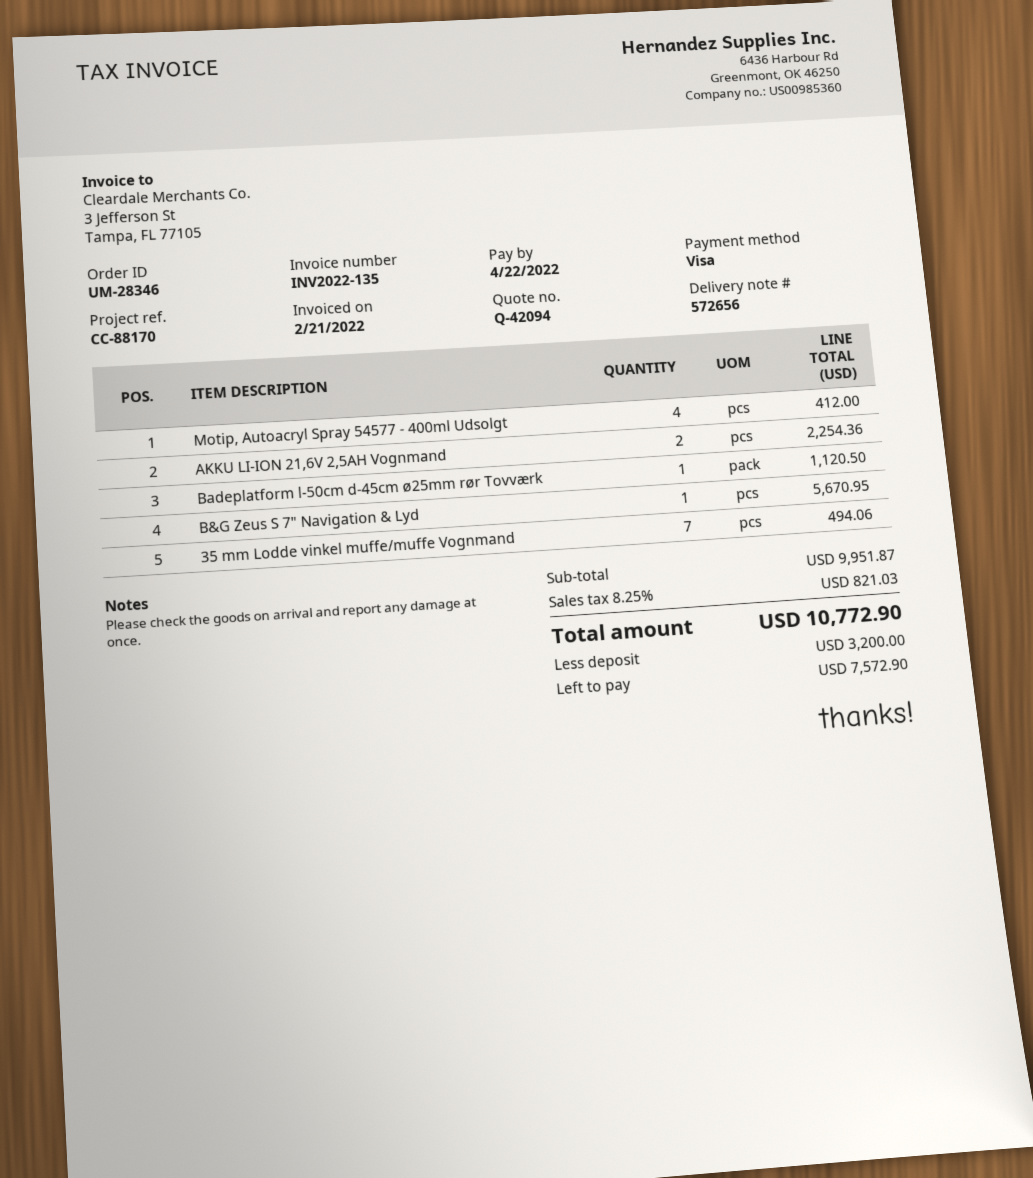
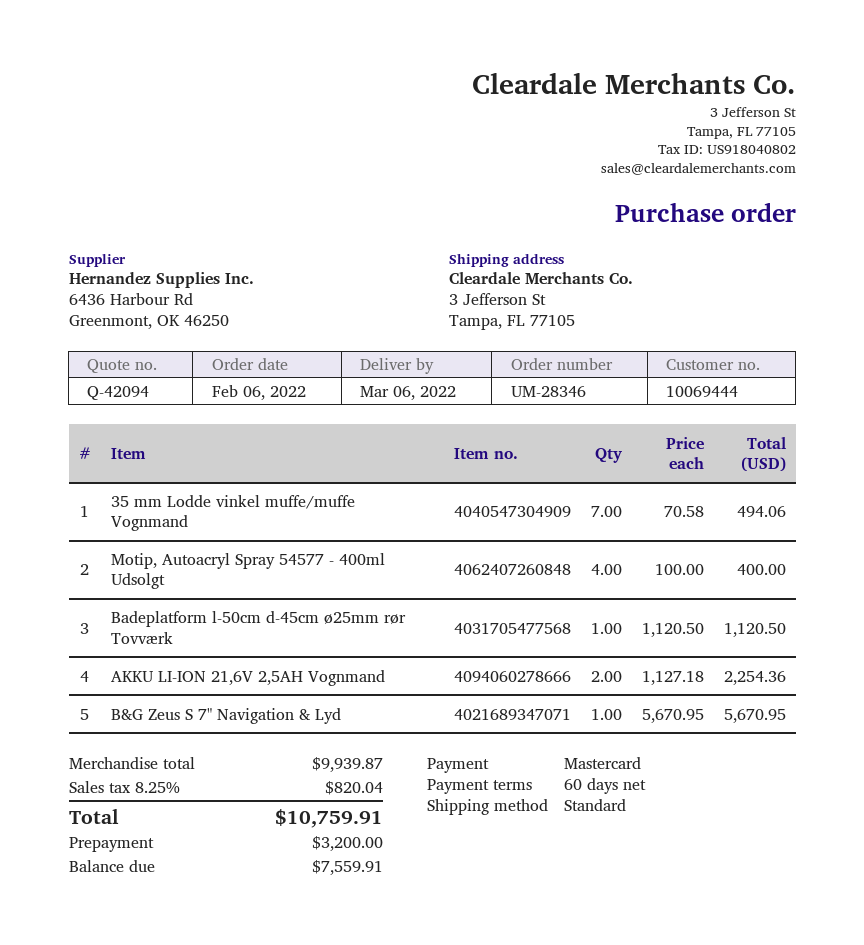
payment method: Visa -> Mastercard
Motip, Autoacryl Spray 54577 - 400ml Udsolgt: 4 for 412.00 -> 4 for 400.00
subtotal: 9951.87 -> 9939.87
tax: 8.25% = 821.03 -> 8.25% = 820.04
total: 10772.90 -> 10759.91
balance: 7572.90 -> 7559.91

